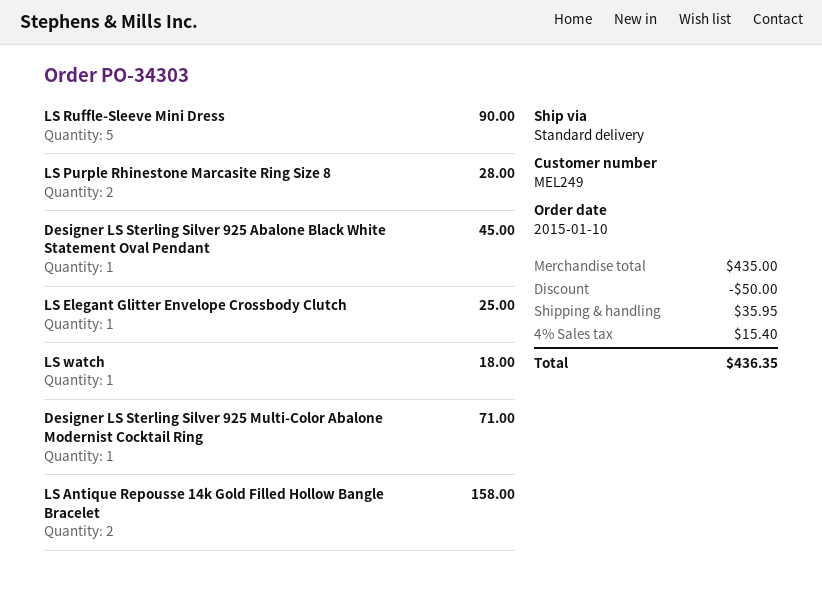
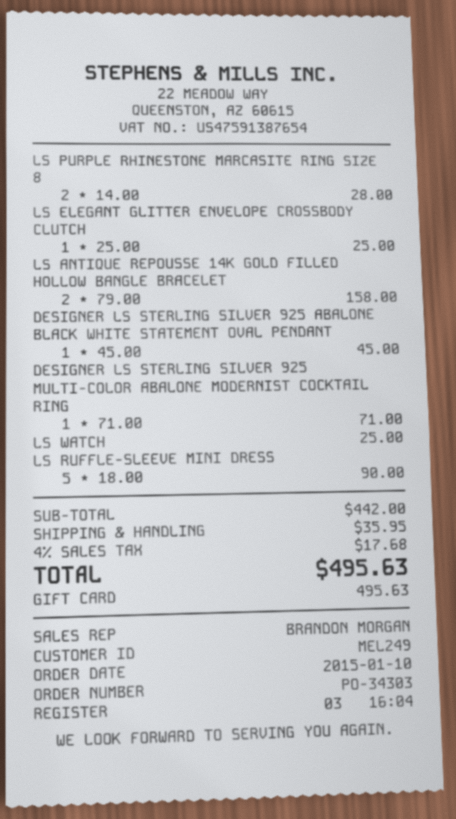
LS watch: 1 for 18.00 -> 1 for 25.00
subtotal: 435.00 -> 442.00
discount: 50.00 -> none
tax: 4% = 15.40 -> 4% = 17.68
total: 436.35 -> 495.63

